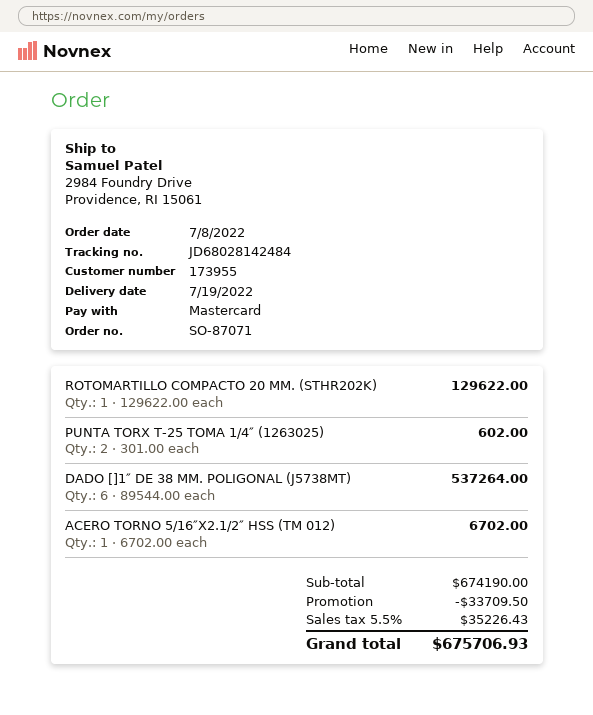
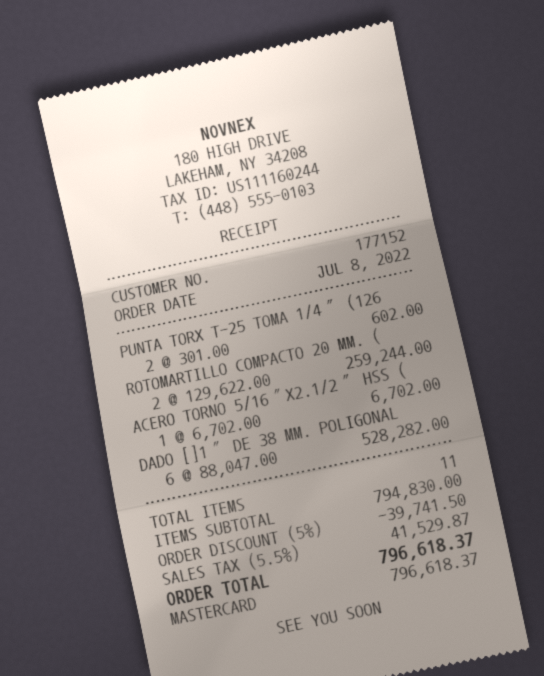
customer number: 173955 -> 177152
ROTOMARTILLO COMPACTO 20 MM. (STHR202K): 1 x 129622.00 = 129622.00 -> 2 x 129622.00 = 259244.00
DADO []1″ DE 38 MM. POLIGONAL (J5738MT): 6 x 89544.00 = 537264.00 -> 6 x 88047.00 = 528282.00
subtotal: 674190.00 -> 794830.00
discount: 33709.50 -> 39741.50
tax: 5.5% = 35226.43 -> 5.5% = 41529.87
total: 675706.93 -> 796618.37

